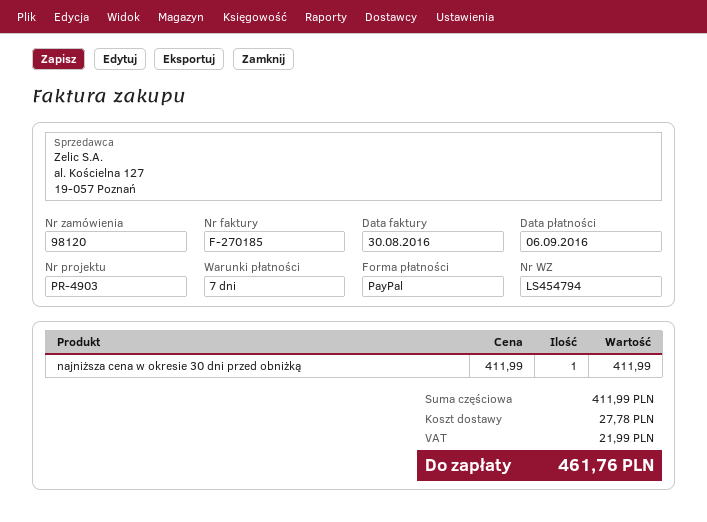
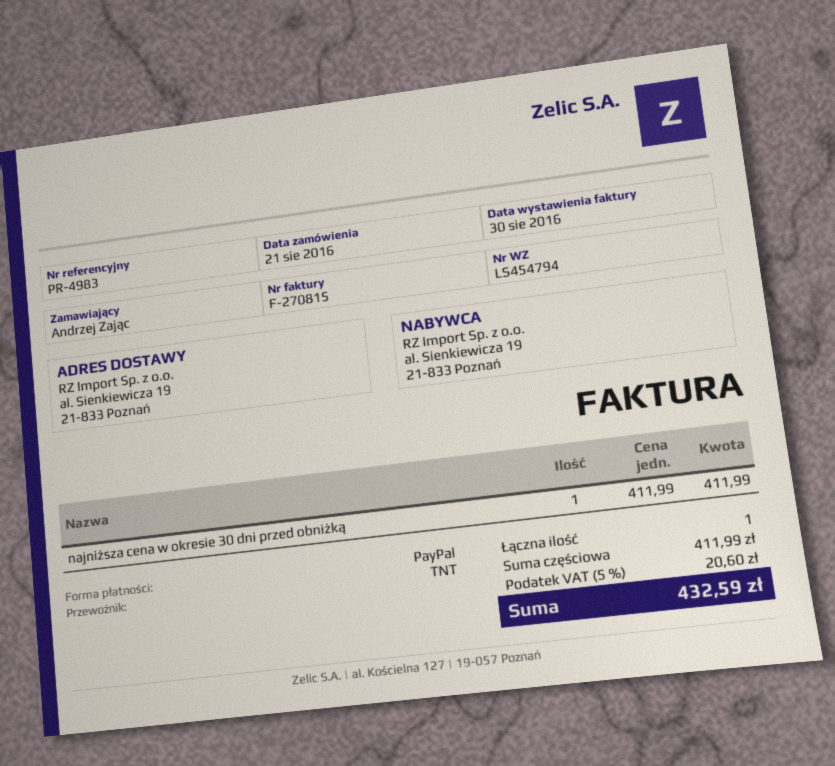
invoice number: F-270185 -> F-270815
reference: PR-4903 -> PR-4983
shipping: 27.78 -> none
tax: 21.99 -> 20.60
total: 461.76 -> 432.59

